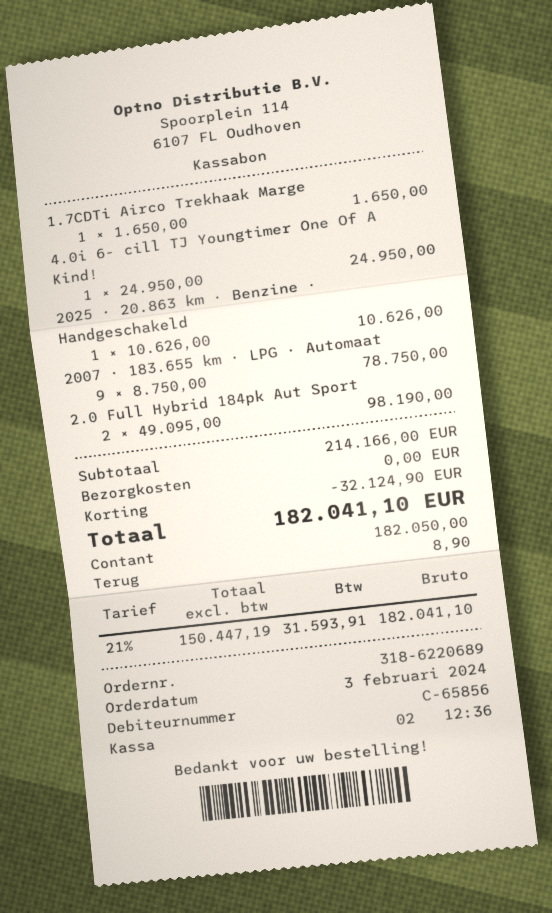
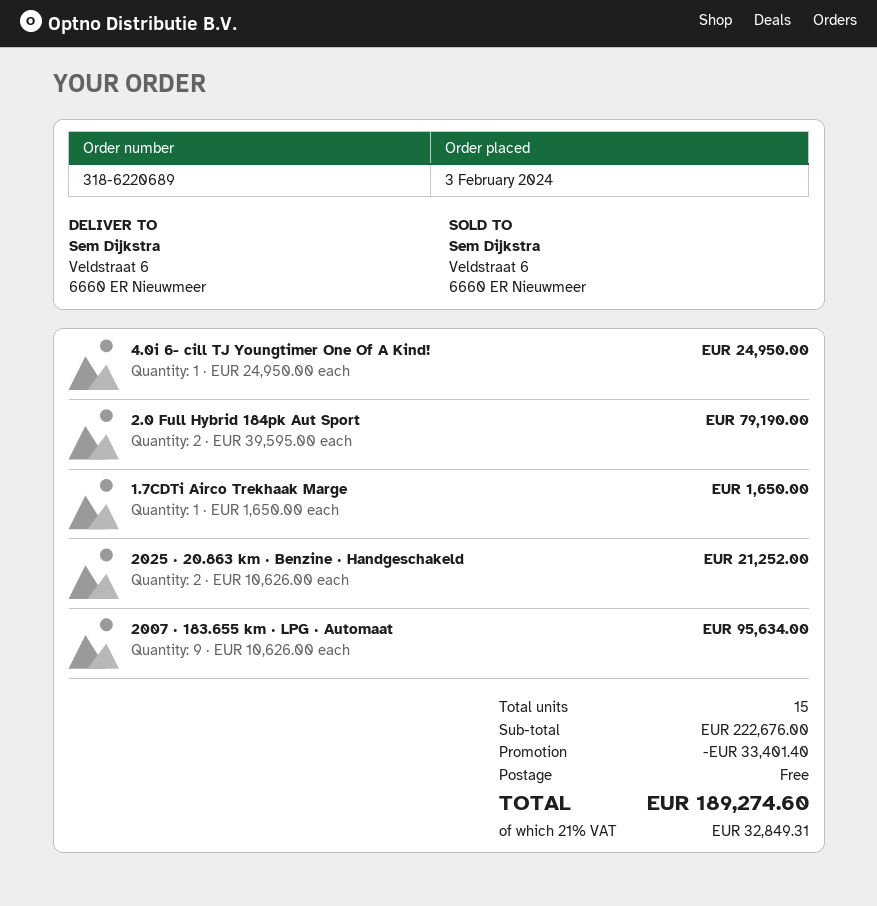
2025 · 20.863 km · Benzine · Handgeschakeld: 1 x 10626.00 = 10626.00 -> 2 x 10626.00 = 21252.00
2007 · 183.655 km · LPG · Automaat: 9 x 8750.00 = 78750.00 -> 9 x 10626.00 = 95634.00
2.0 Full Hybrid 184pk Aut Sport: 2 x 49095.00 = 98190.00 -> 2 x 39595.00 = 79190.00
subtotal: 214166.00 -> 222676.00
discount: 32124.90 -> 33401.40
tax: 21% = 31593.91 -> 21% = 32849.31
total: 182041.10 -> 189274.60

